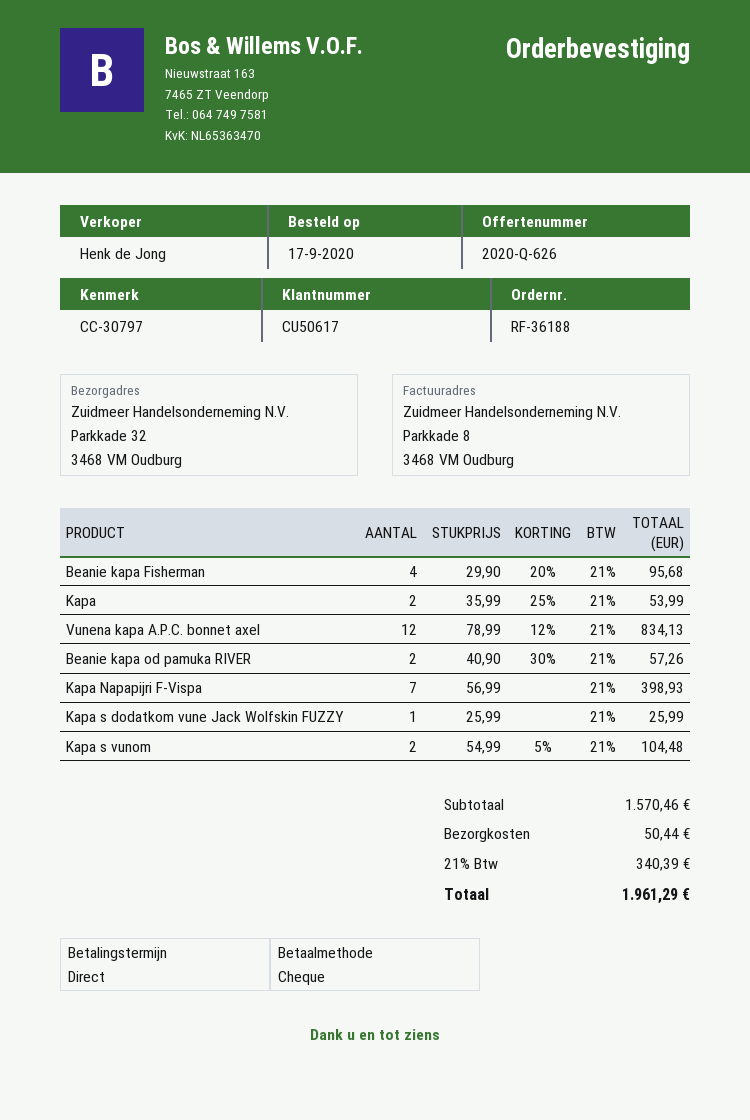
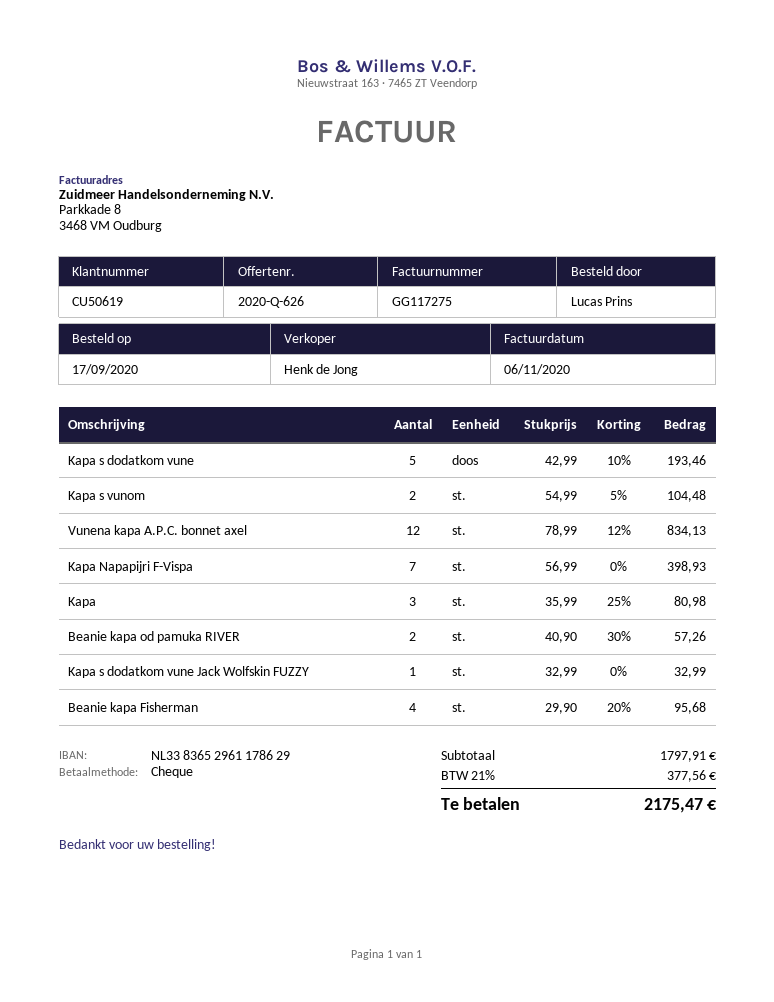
customer number: CU50617 -> CU50619
Kapa: 2 x 35.99 - 25% = 53.99 -> 3 x 35.99 - 25% = 80.98
Kapa s dodatkom vune Jack Wolfskin FUZZY: 1 x 25.99 = 25.99 -> 1 x 32.99 = 32.99
Kapa s dodatkom vune: none -> 5 x 42.99 - 10% = 193.46
subtotal: 1570.46 -> 1797.91
shipping: 50.44 -> none
tax: 21% = 340.39 -> 21% = 377.56
total: 1961.29 -> 2175.47

